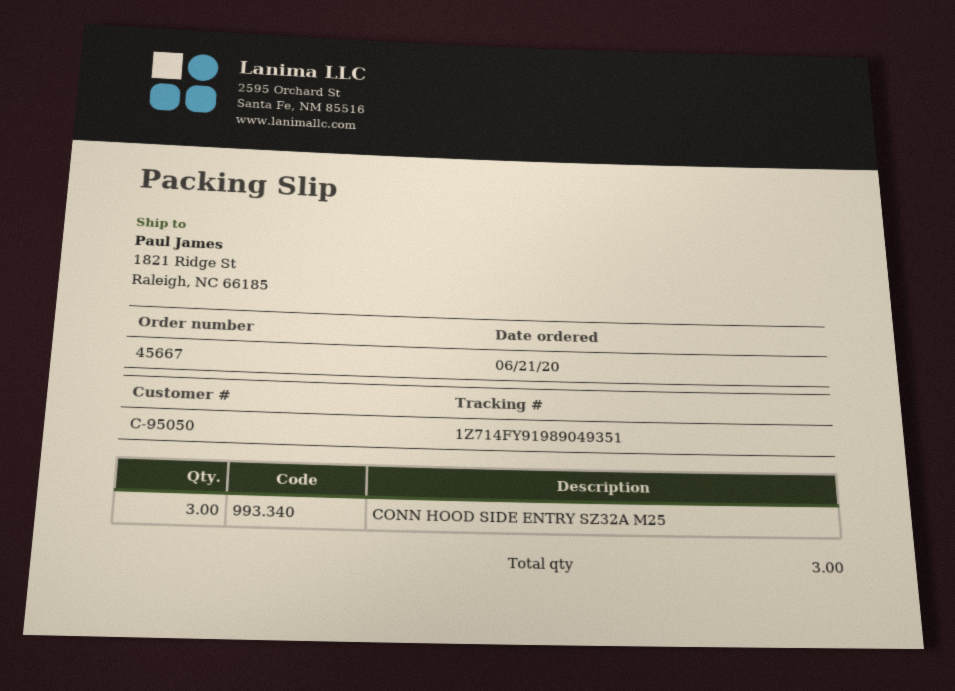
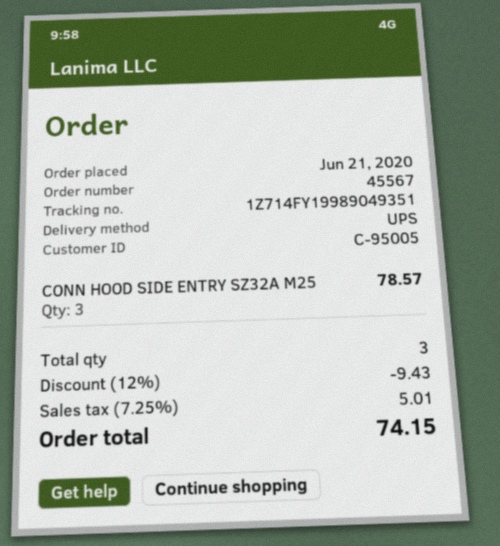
order number: 45667 -> 45567
customer number: C-95050 -> C-95005
tracking number: 1Z714FY91989049351 -> 1Z714FY19989049351

